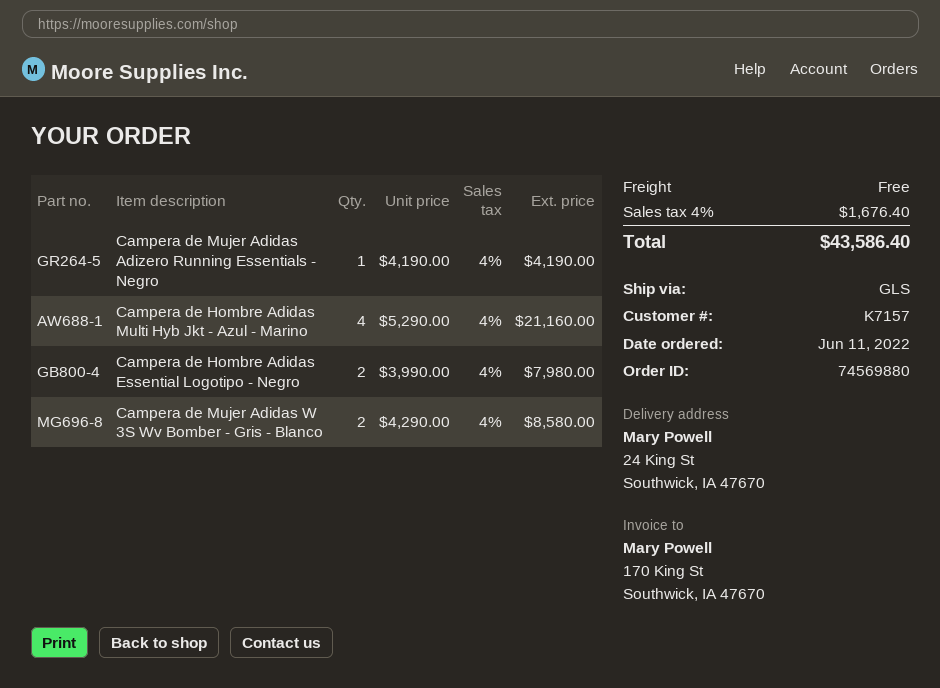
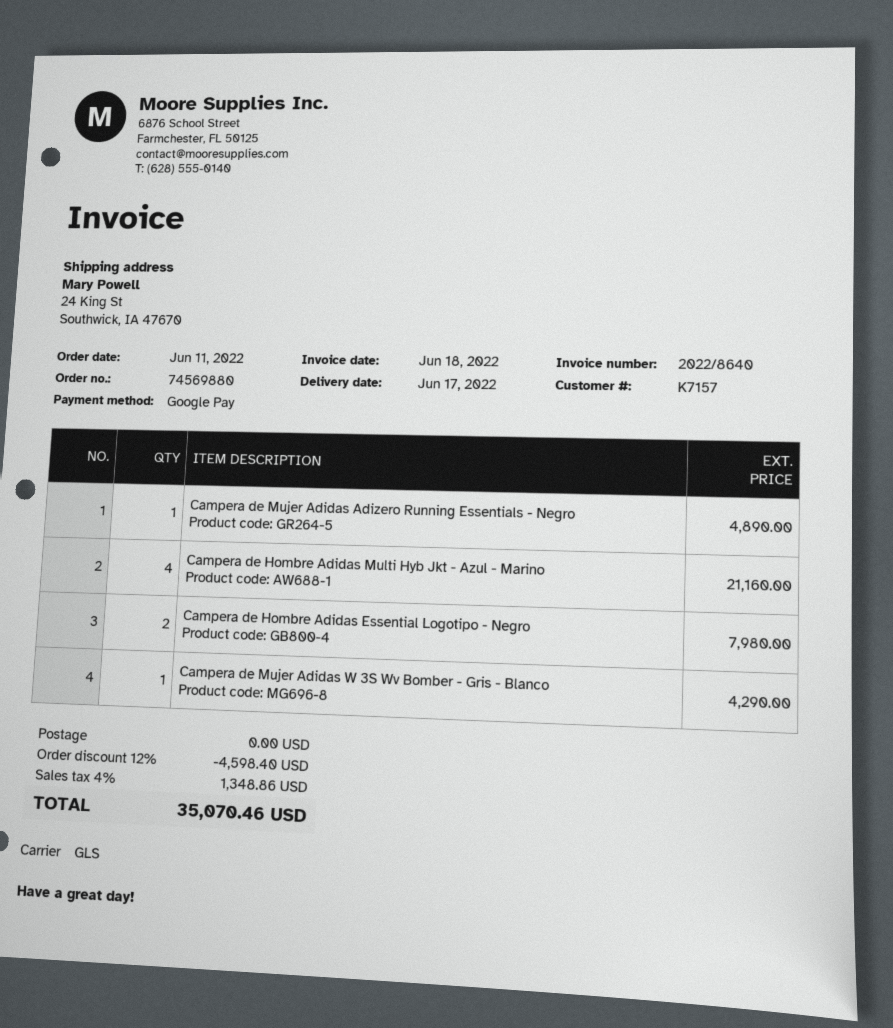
Campera de Mujer Adidas Adizero Running Essentials - Negro: 1 for 4190.00 -> 1 for 4890.00
Campera de Mujer Adidas W 3S Wv Bomber - Gris - Blanco: 2 for 8580.00 -> 1 for 4290.00
discount: none -> 12% = 4598.40
tax: 4% = 1676.40 -> 4% = 1348.86
total: 43586.40 -> 35070.46

